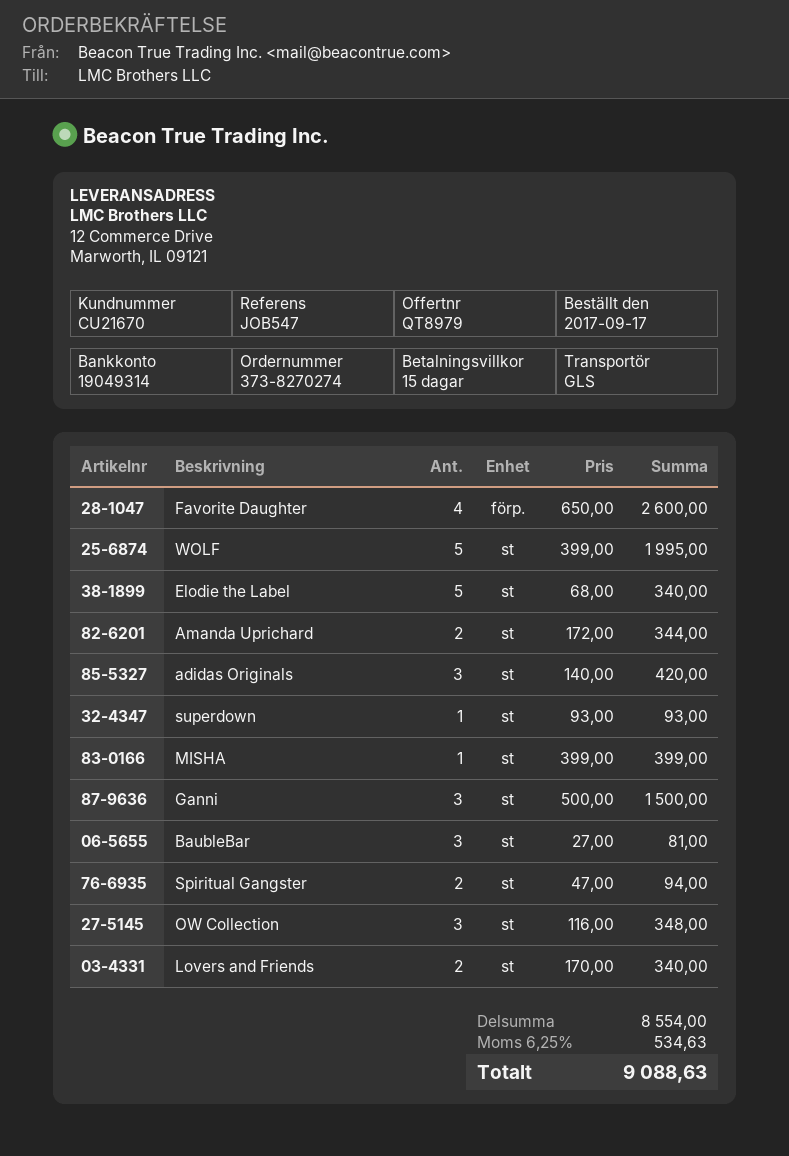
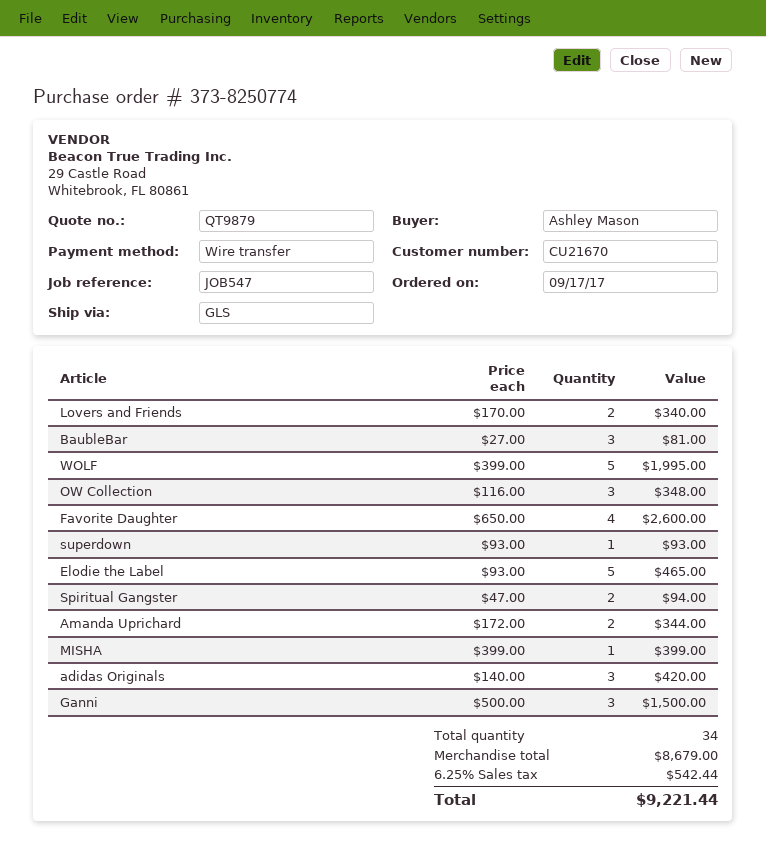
quote number: QT8979 -> QT9879
order number: 373-8270274 -> 373-8250774
Elodie the Label: 5 x 68.00 = 340.00 -> 5 x 93.00 = 465.00
subtotal: 8554.00 -> 8679.00
tax: 6.25% = 534.63 -> 6.25% = 542.44
total: 9088.63 -> 9221.44

